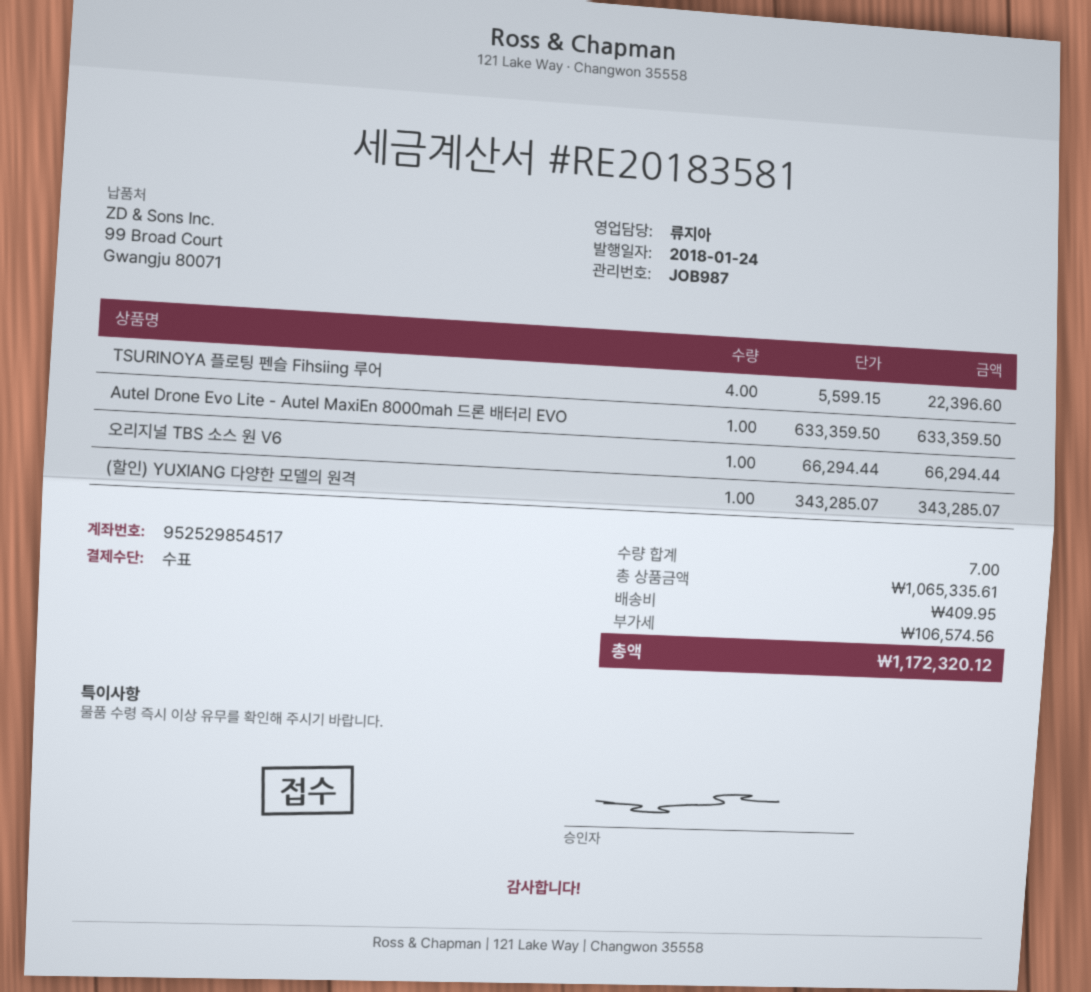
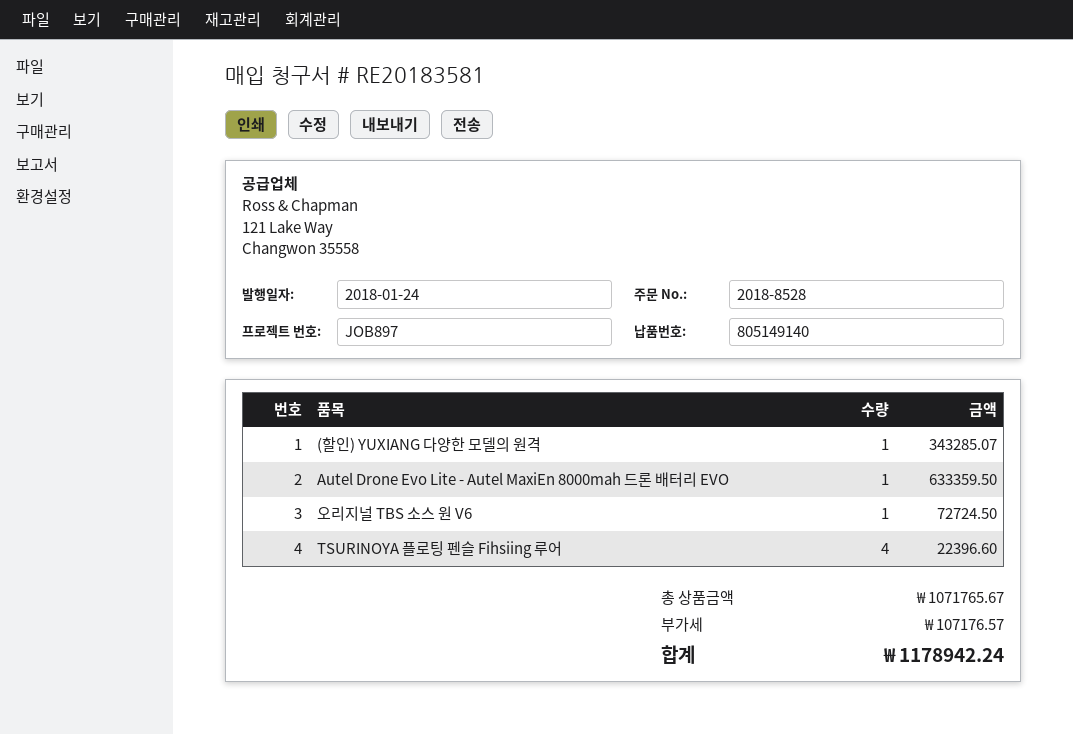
reference: JOB987 -> JOB897
오리지널 TBS 소스 원 V6: 1 for 66294.44 -> 1 for 72724.50
subtotal: 1065335.61 -> 1071765.67
shipping: 409.95 -> none
tax: 106574.56 -> 107176.57
total: 1172320.12 -> 1178942.24

